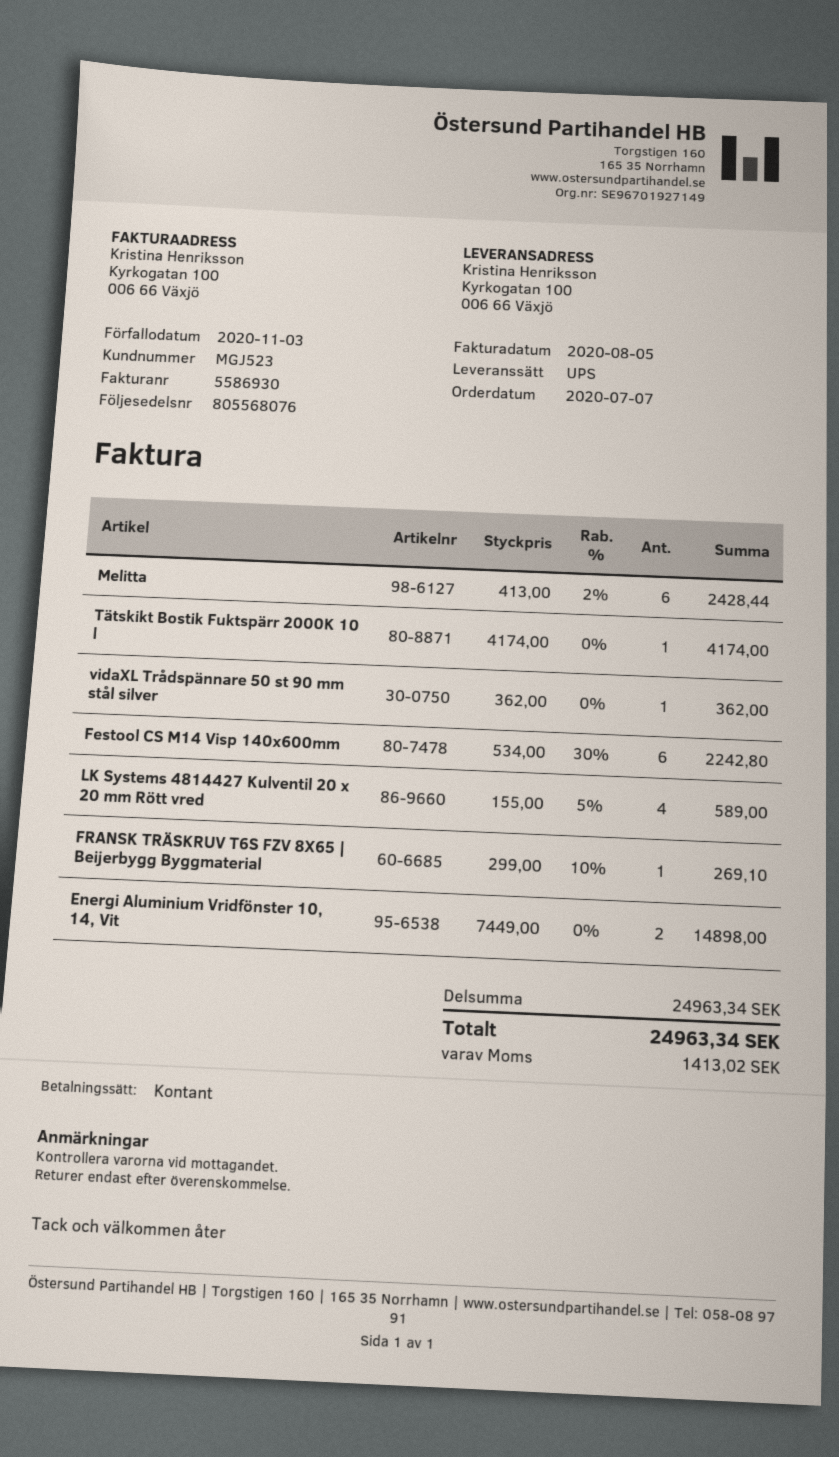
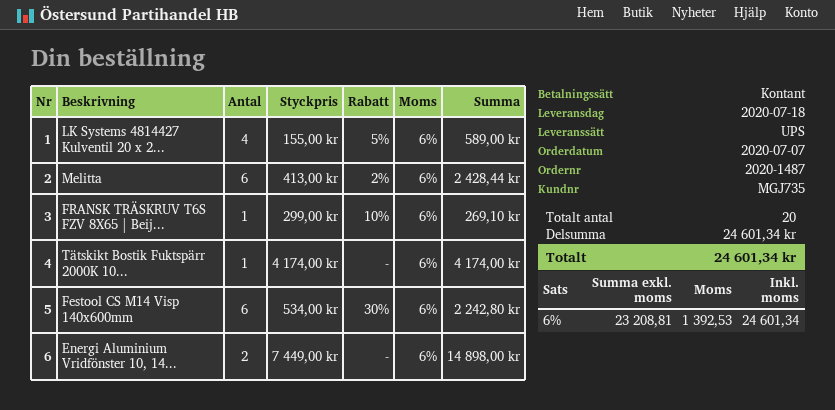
customer number: MGJ523 -> MGJ735
vidaXL Trådspännare 50 st 90 mm stål silver: 1 x 362.00 = 362.00 -> none
subtotal: 24963.34 -> 24601.34
tax: 1413.02 -> 1392.53
total: 24963.34 -> 24601.34

